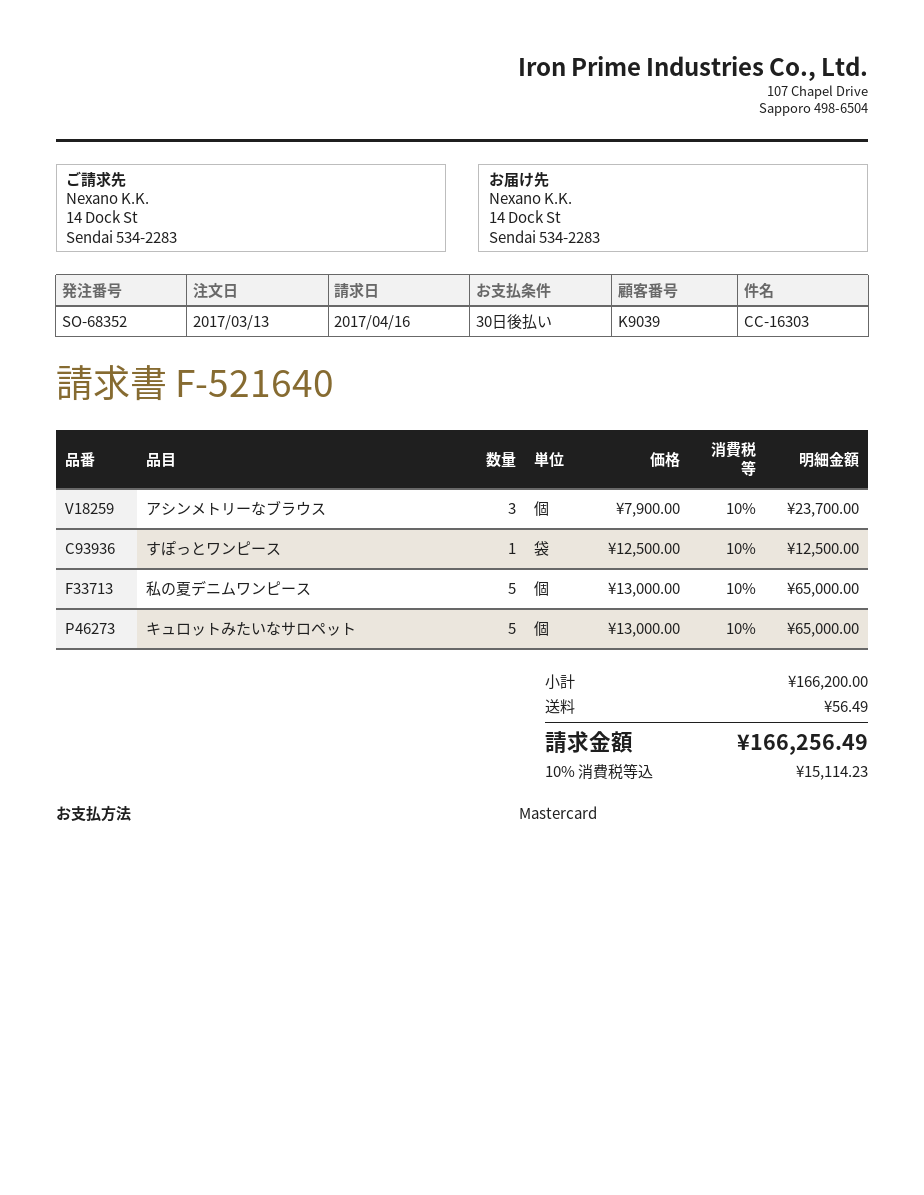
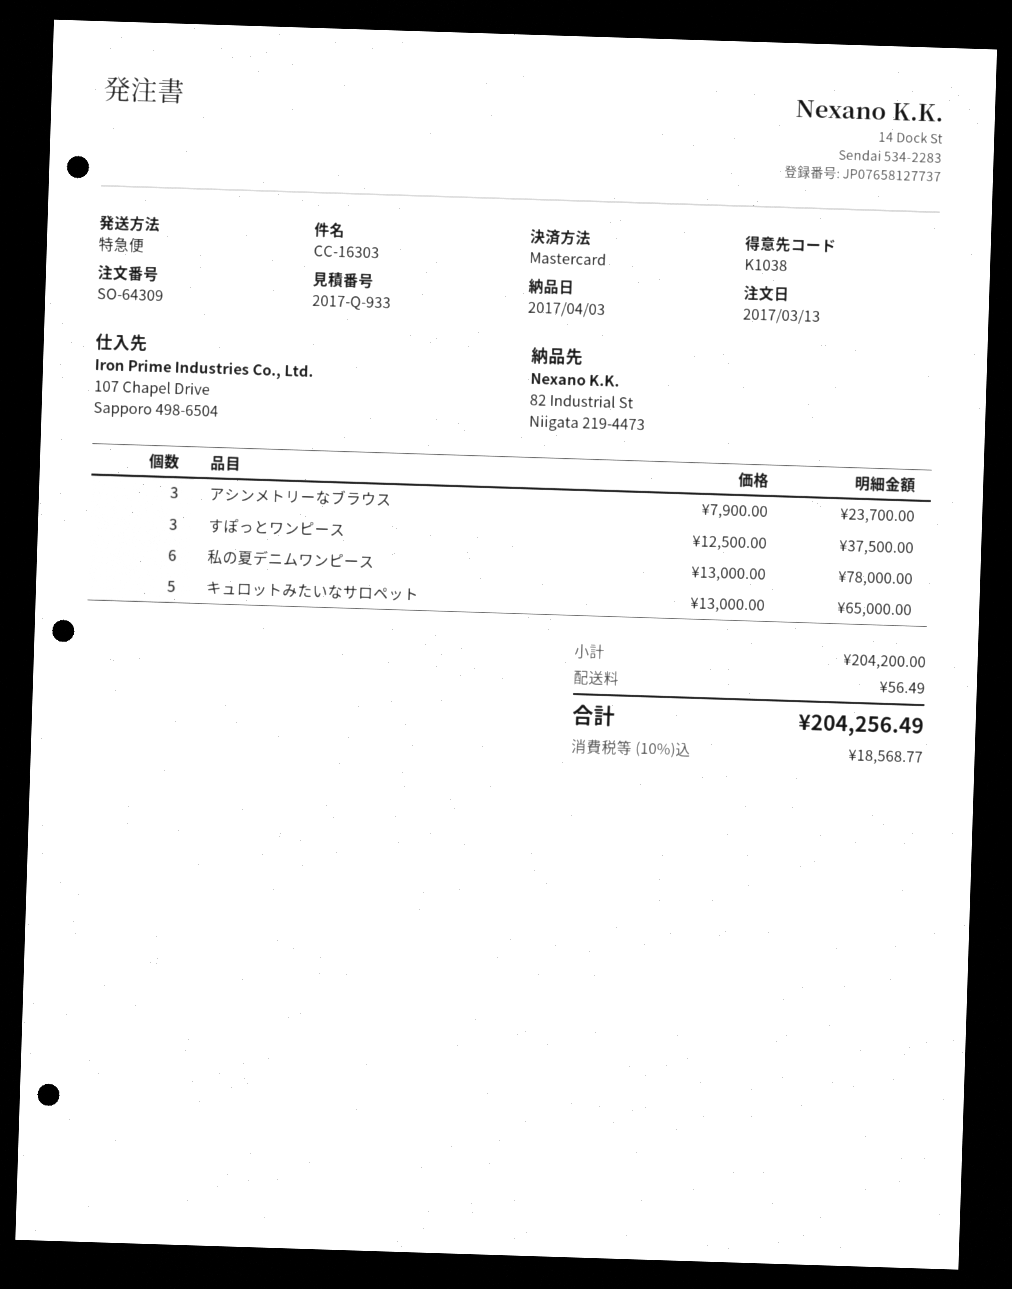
order number: SO-68352 -> SO-64309
customer number: K9039 -> K1038
ship to: 14 Dock St, Sendai 534-2283 -> 82 Industrial St, Niigata 219-4473
すぽっとワンピース: 1 x 12500.00 = 12500.00 -> 3 x 12500.00 = 37500.00
私の夏デニムワンピース: 5 x 13000.00 = 65000.00 -> 6 x 13000.00 = 78000.00
subtotal: 166200.00 -> 204200.00
tax: 10% = 15114.23 -> 10% = 18568.77
total: 166256.49 -> 204256.49

